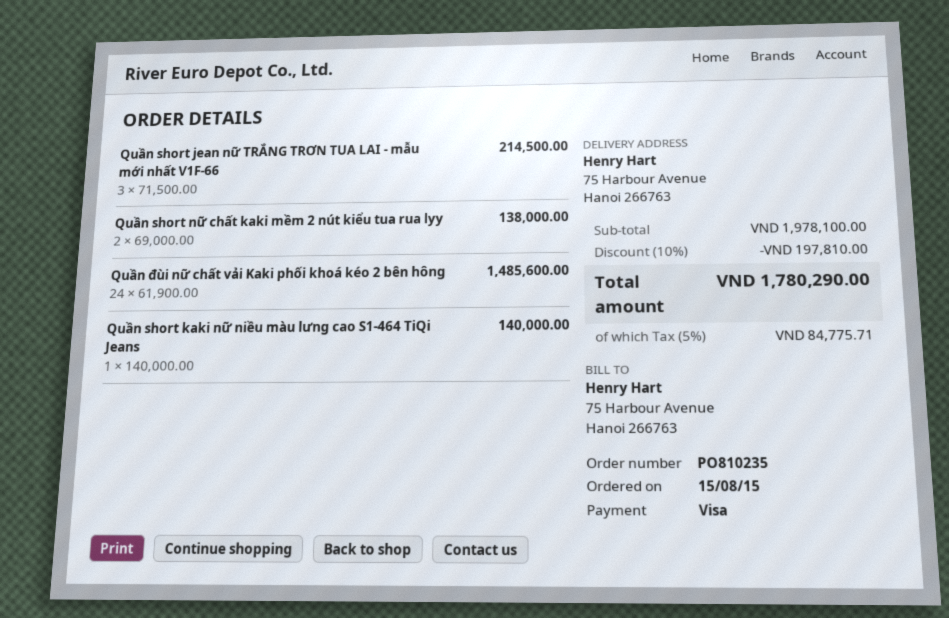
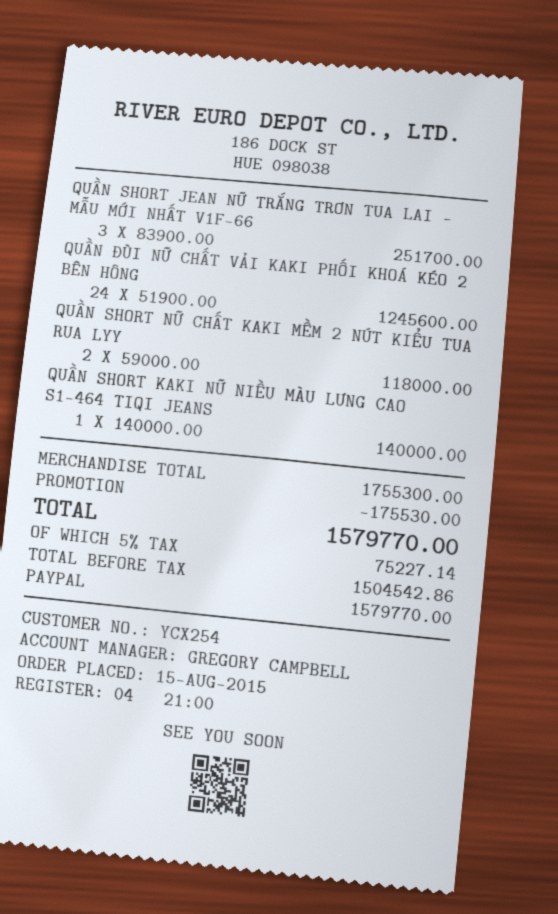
payment method: Visa -> PayPal
Quần short jean nữ TRẮNG TRƠN TUA LAI - mẫu mới nhất V1F-66: 3 x 71500.00 = 214500.00 -> 3 x 83900.00 = 251700.00
Quần short nữ chất kaki mềm 2 nút kiểu tua rua lyy: 2 x 69000.00 = 138000.00 -> 2 x 59000.00 = 118000.00
Quần đùi nữ chất vải Kaki phối khoá kéo 2 bên hông: 24 x 61900.00 = 1485600.00 -> 24 x 51900.00 = 1245600.00
subtotal: 1978100.00 -> 1755300.00
discount: 197810.00 -> 175530.00
tax: 5% = 84775.71 -> 5% = 75227.14
total: 1780290.00 -> 1579770.00

